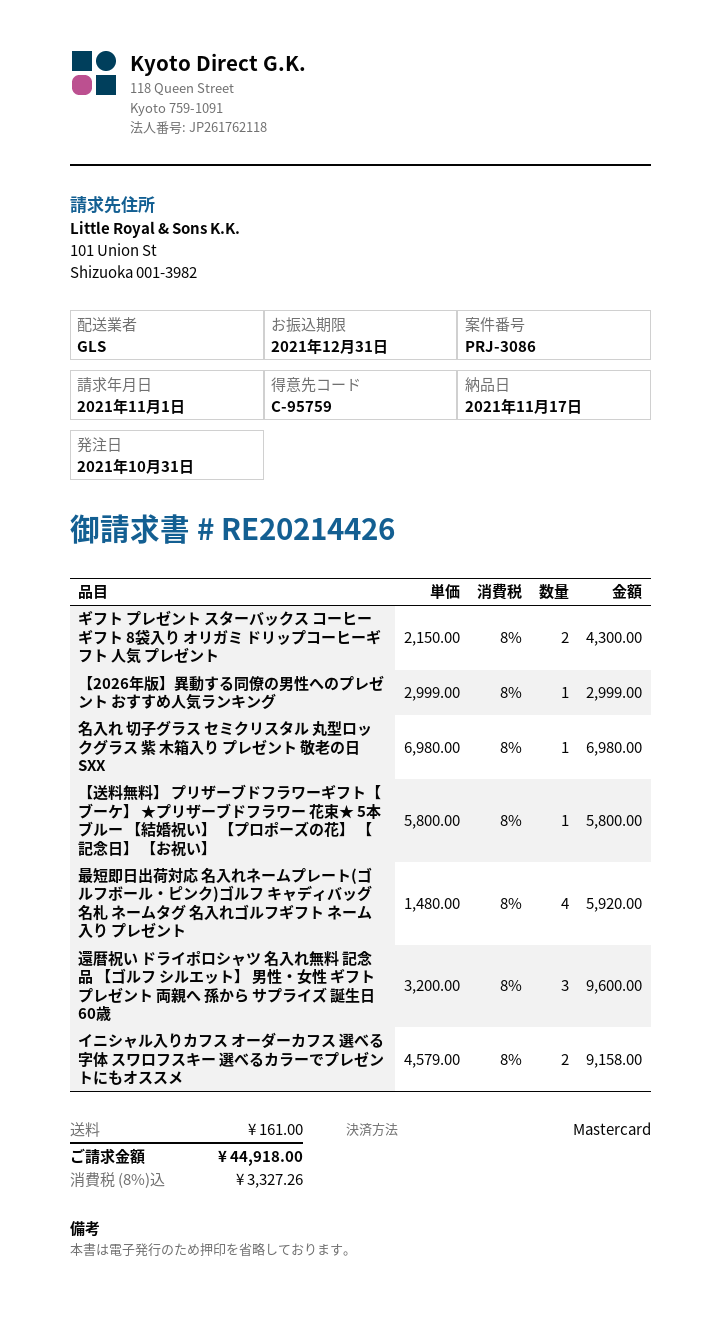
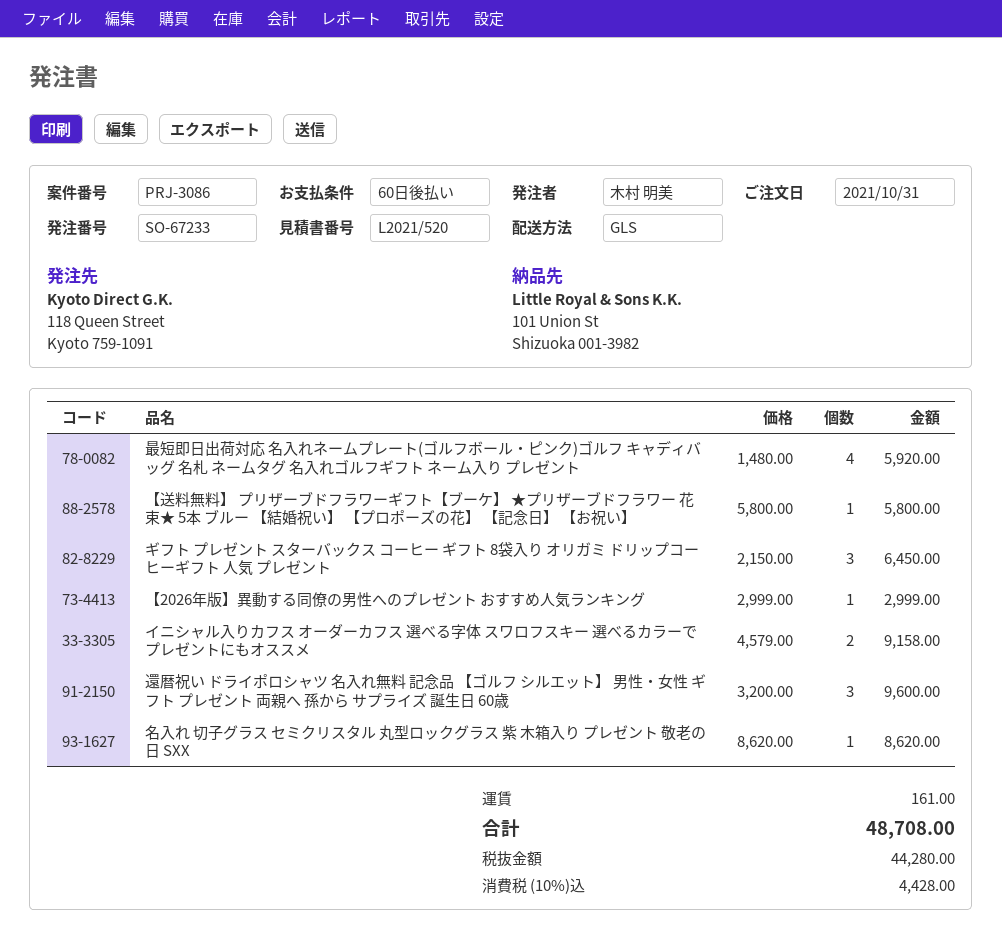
ギフト プレゼント スターバックス コーヒー ギフト 8袋入り オリガミ ドリップコーヒーギフト 人気 プレゼント: 2 x 2150.00 = 4300.00 -> 3 x 2150.00 = 6450.00
名入れ 切子グラス セミクリスタル 丸型ロックグラス 紫 木箱入り プレゼント 敬老の日 SXX: 1 x 6980.00 = 6980.00 -> 1 x 8620.00 = 8620.00
tax: 8% = 3327.26 -> 10% = 4428.00
total: 44918.00 -> 48708.00

